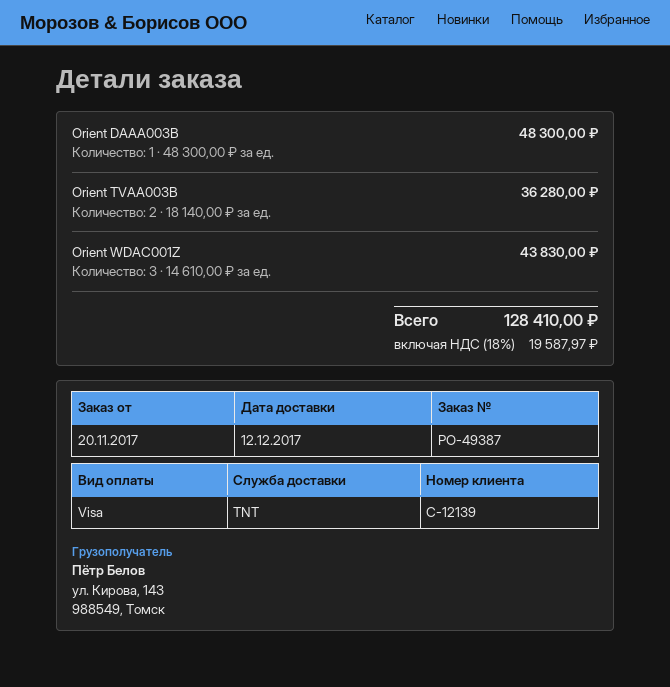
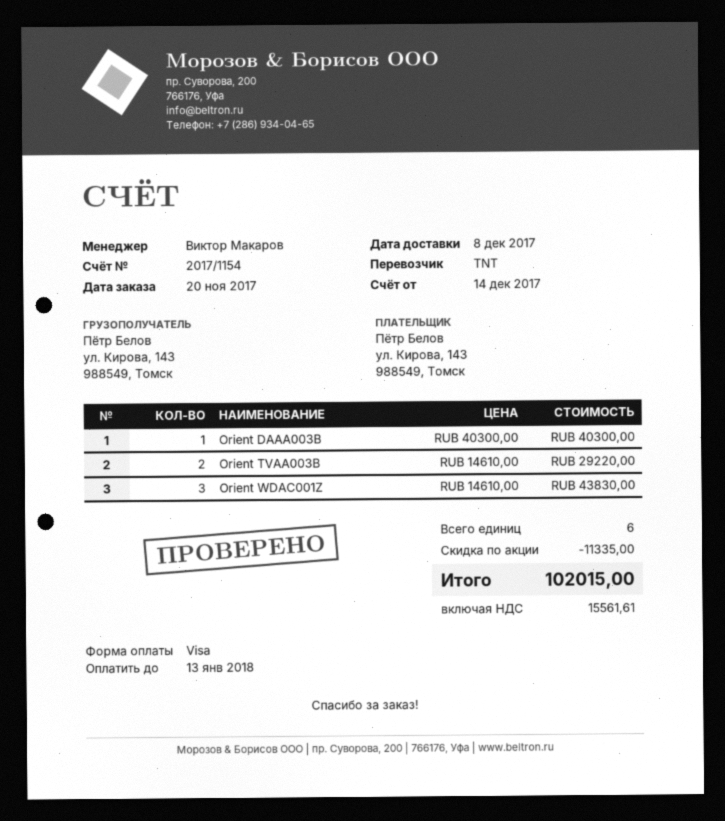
delivery date: 2017-12-12 -> 2017-12-08
Orient DAAA003B: 1 x 48300.00 = 48300.00 -> 1 x 40300.00 = 40300.00
Orient TVAA003B: 2 x 18140.00 = 36280.00 -> 2 x 14610.00 = 29220.00
discount: none -> 11335.00
tax: 19587.97 -> 15561.61
total: 128410.00 -> 102015.00

